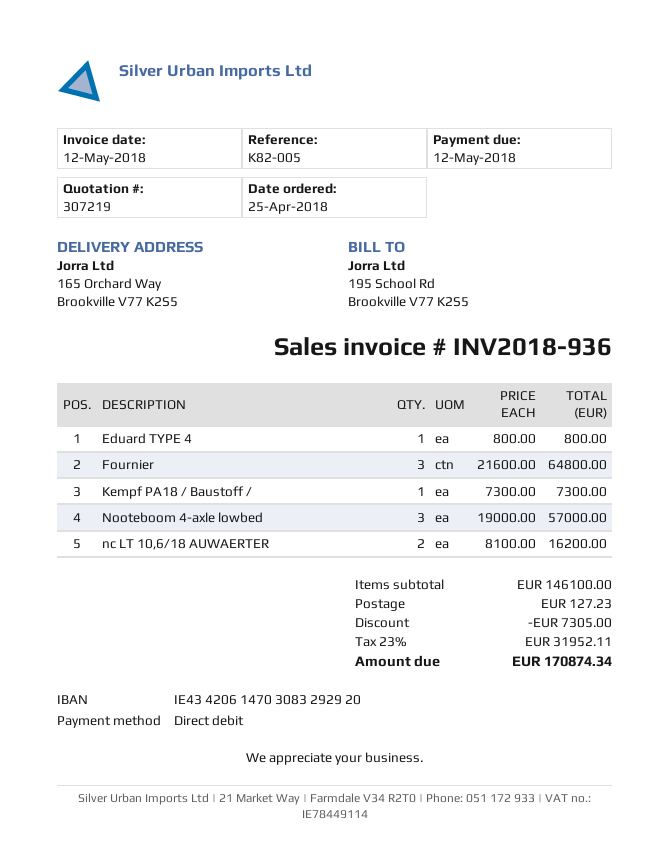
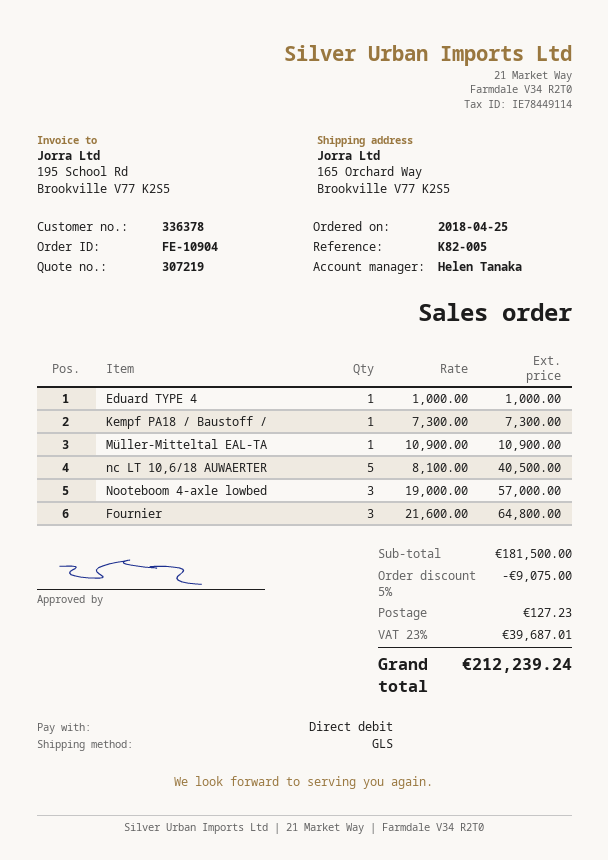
Eduard TYPE 4: 1 x 800.00 = 800.00 -> 1 x 1000.00 = 1000.00
nc LT 10,6/18 AUWAERTER: 2 x 8100.00 = 16200.00 -> 5 x 8100.00 = 40500.00
Müller-Mitteltal EAL-TA: none -> 1 x 10900.00 = 10900.00
subtotal: 146100.00 -> 181500.00
discount: 7305.00 -> 9075.00
tax: 23% = 31952.11 -> 23% = 39687.01
total: 170874.34 -> 212239.24

